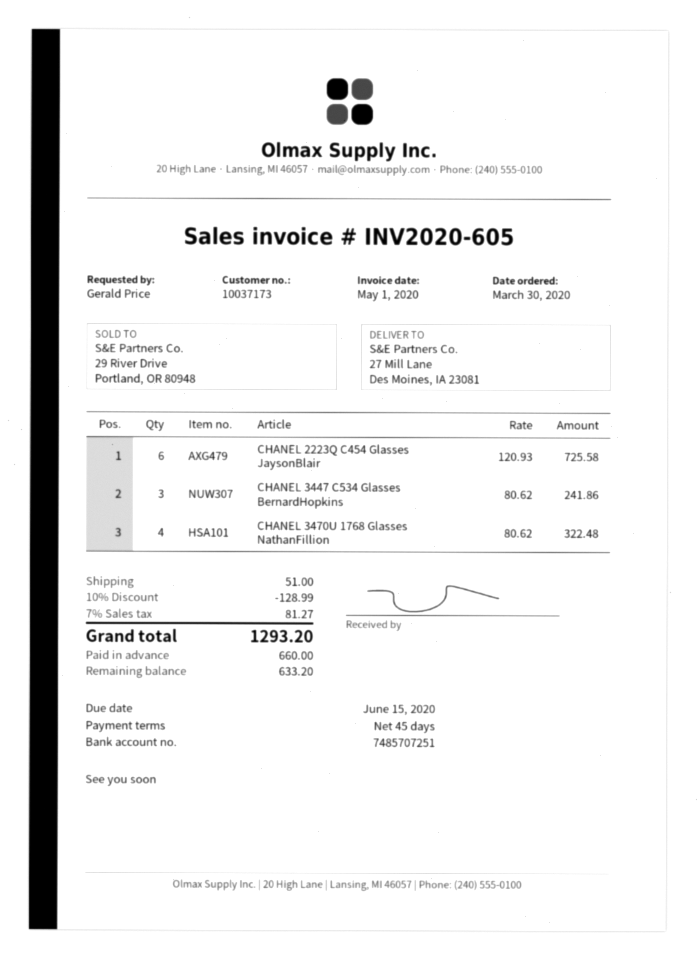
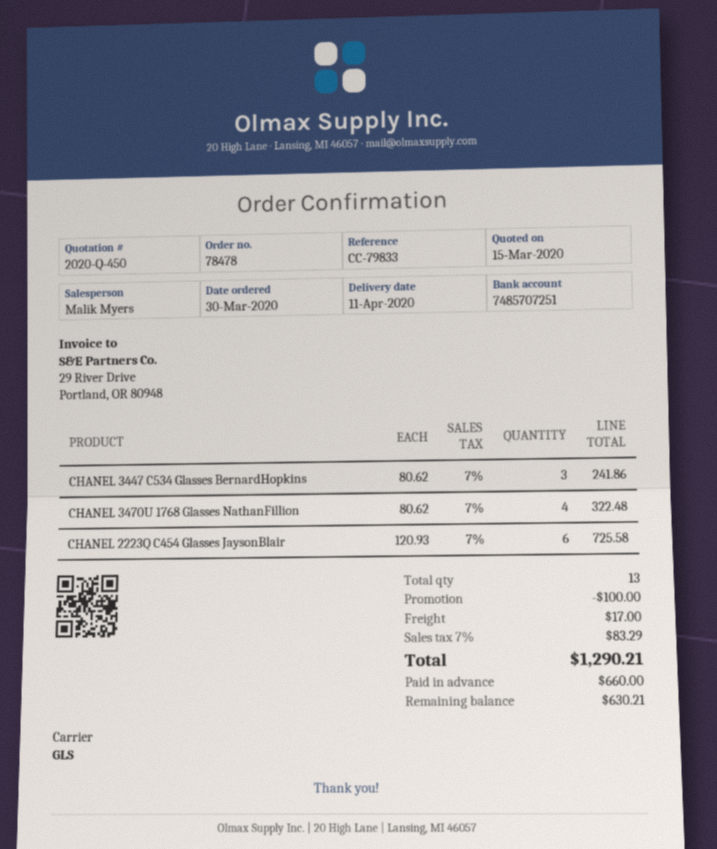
discount: 128.99 -> 100.00
shipping: 51.00 -> 17.00
tax: 7% = 81.27 -> 7% = 83.29
total: 1293.20 -> 1290.21
balance: 633.20 -> 630.21

